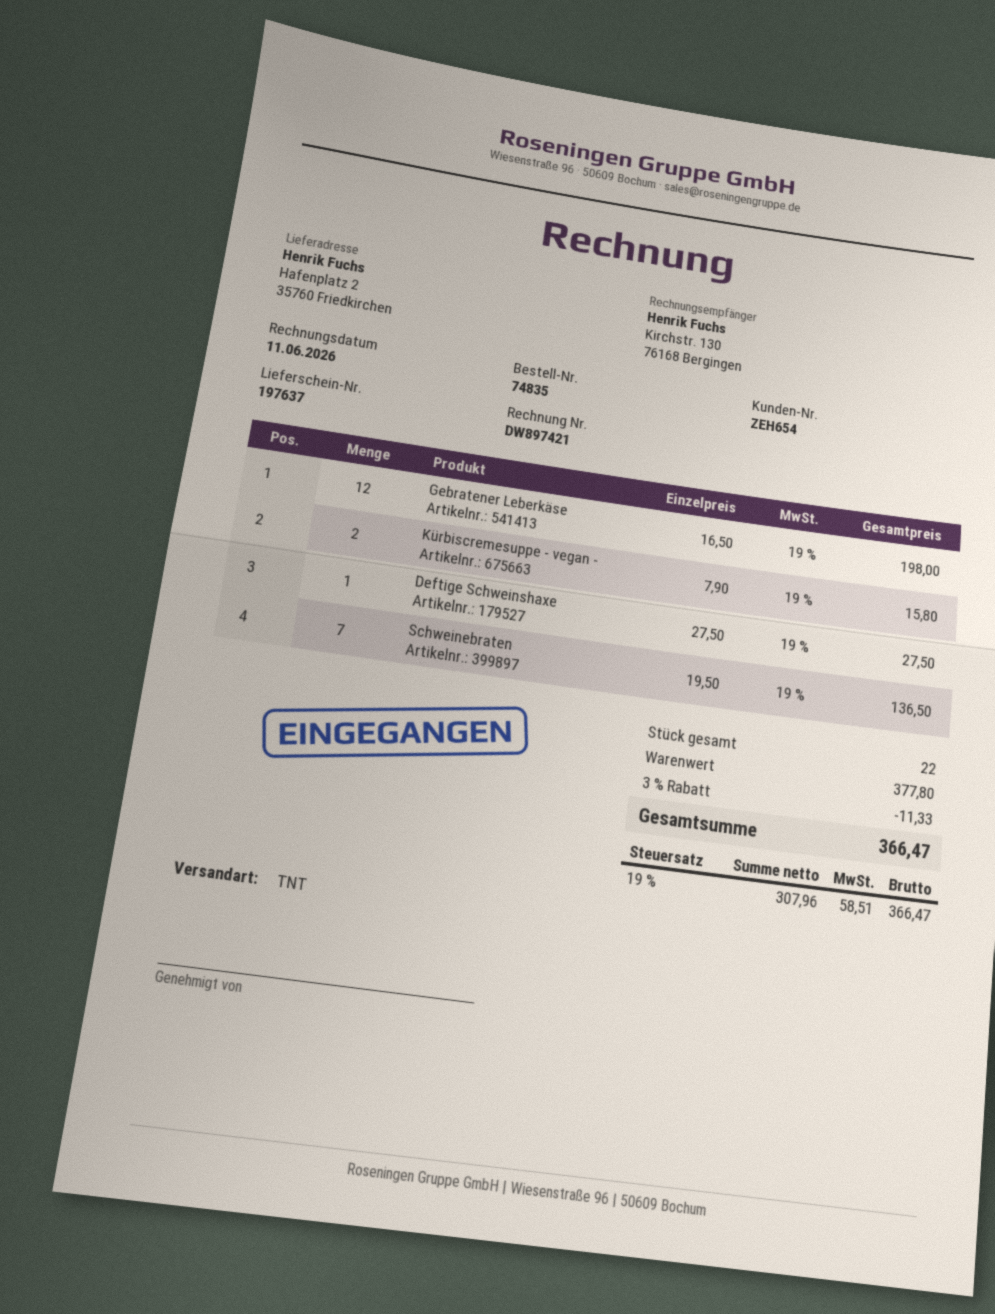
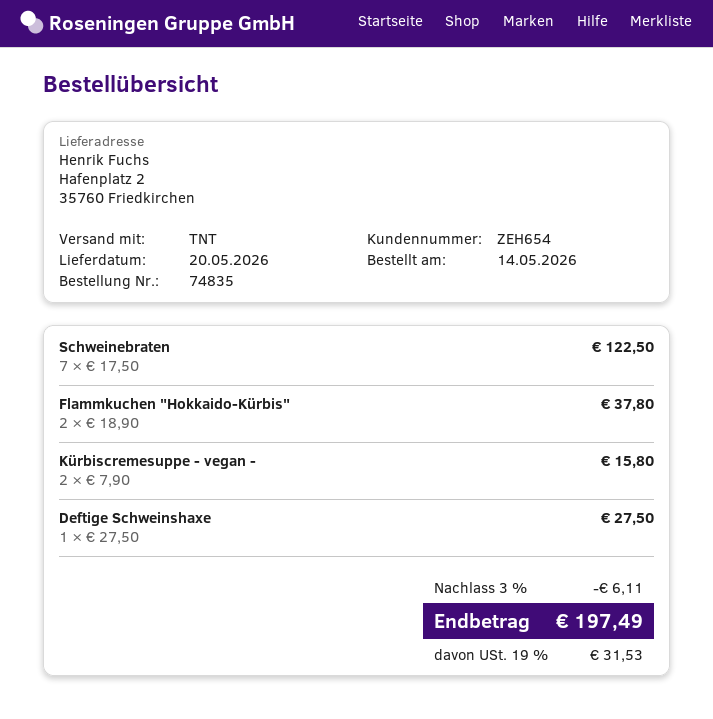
Gebratener Leberkäse: 12 x 16.50 = 198.00 -> none
Schweinebraten: 7 x 19.50 = 136.50 -> 7 x 17.50 = 122.50
Flammkuchen "Hokkaido-Kürbis": none -> 2 x 18.90 = 37.80
discount: 3% = 11.33 -> 3% = 6.11
tax: 19% = 58.51 -> 19% = 31.53
total: 366.47 -> 197.49

